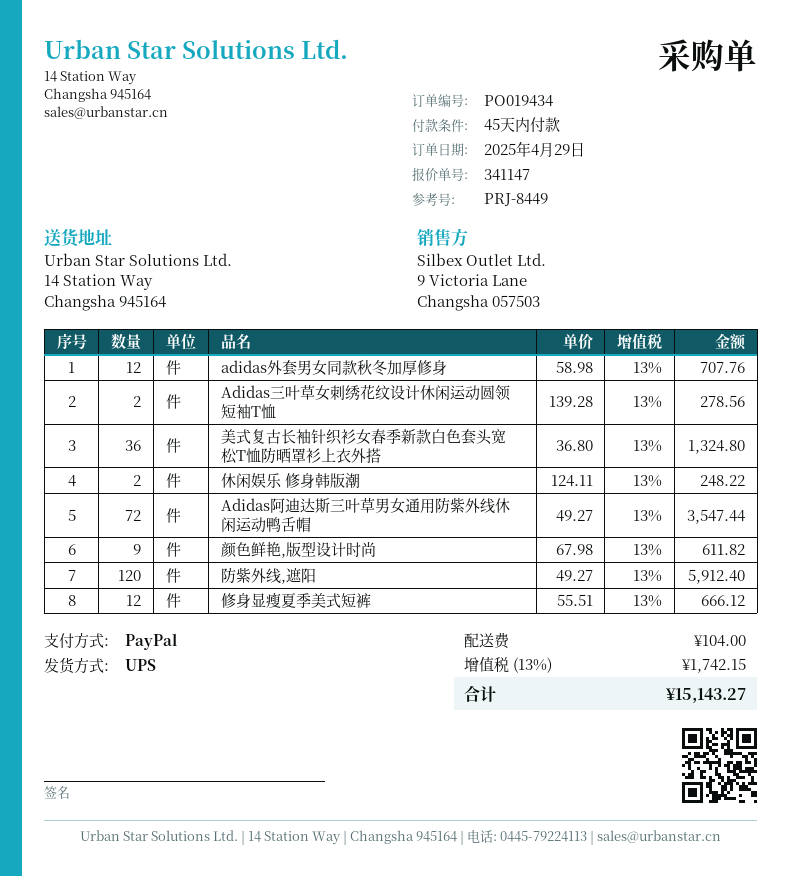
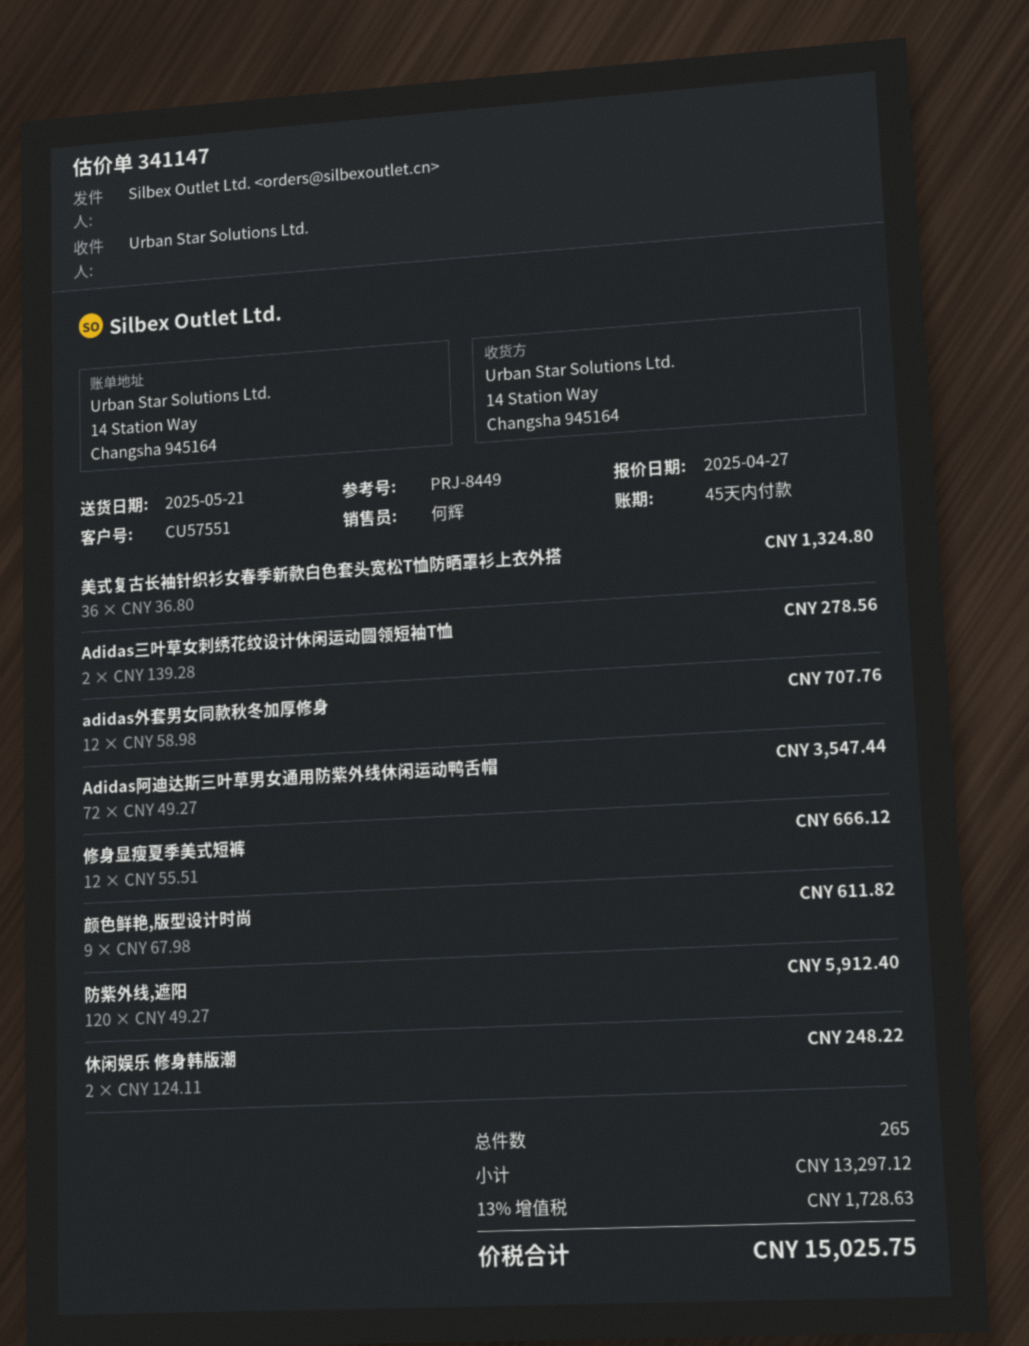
shipping: 104.00 -> none
tax: 13% = 1742.15 -> 13% = 1728.63
total: 15143.27 -> 15025.75

